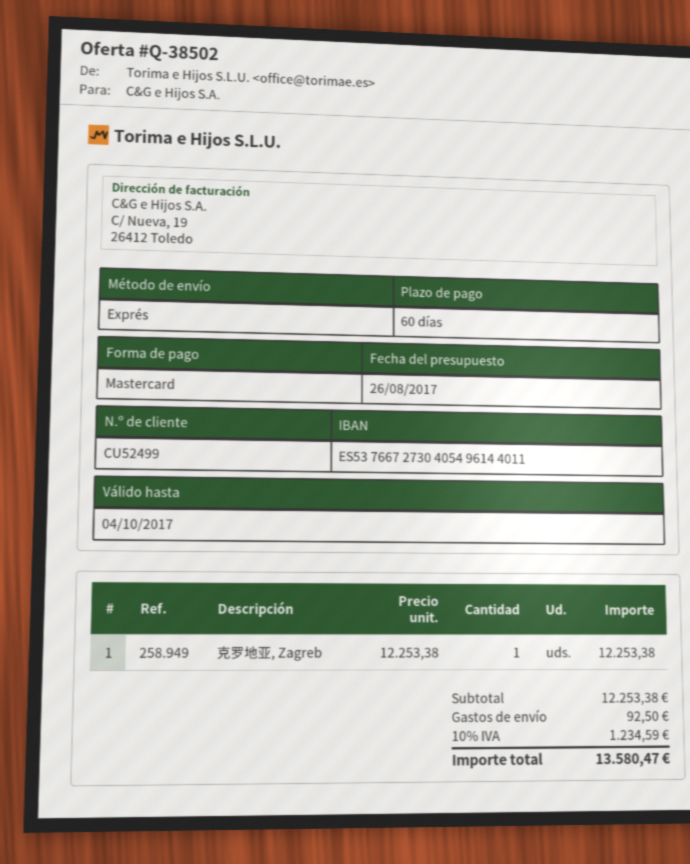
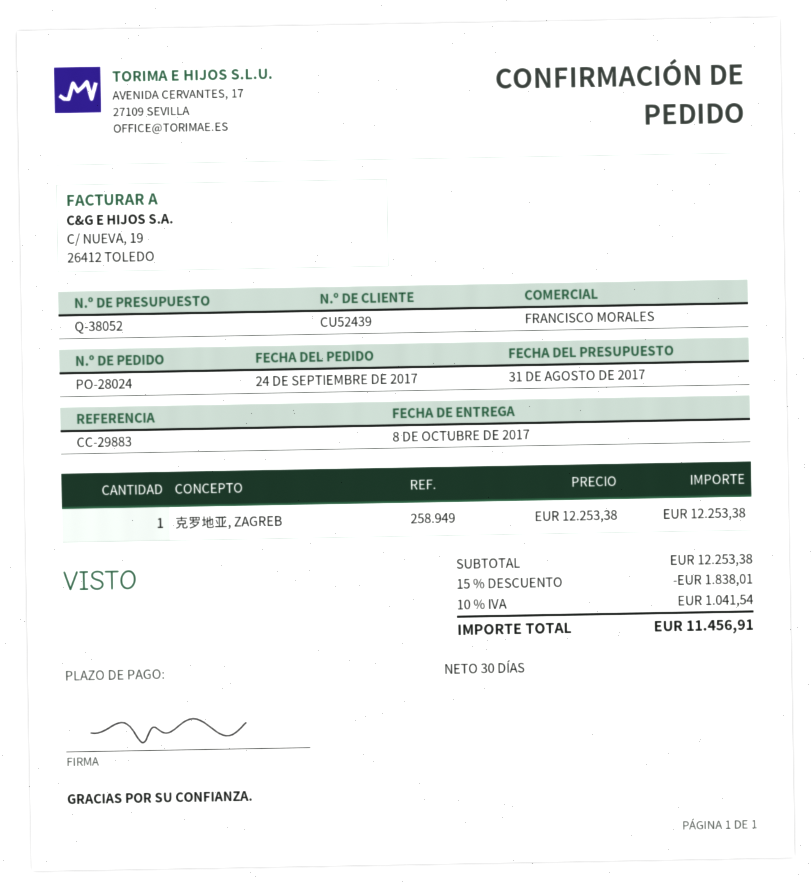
quote number: Q-38502 -> Q-38052
quote date: 2017-08-26 -> 2017-08-31
payment terms: 60 days -> 30 days
customer number: CU52499 -> CU52439
discount: none -> 15% = 1838.01
shipping: 92.50 -> none
tax: 10% = 1234.59 -> 10% = 1041.54
total: 13580.47 -> 11456.91

